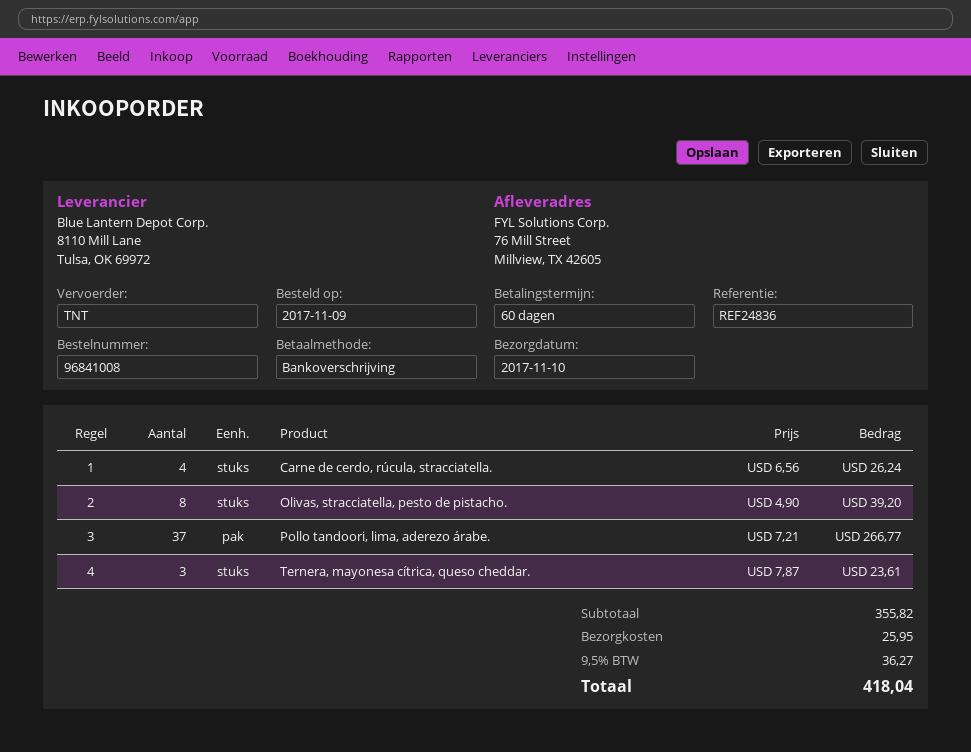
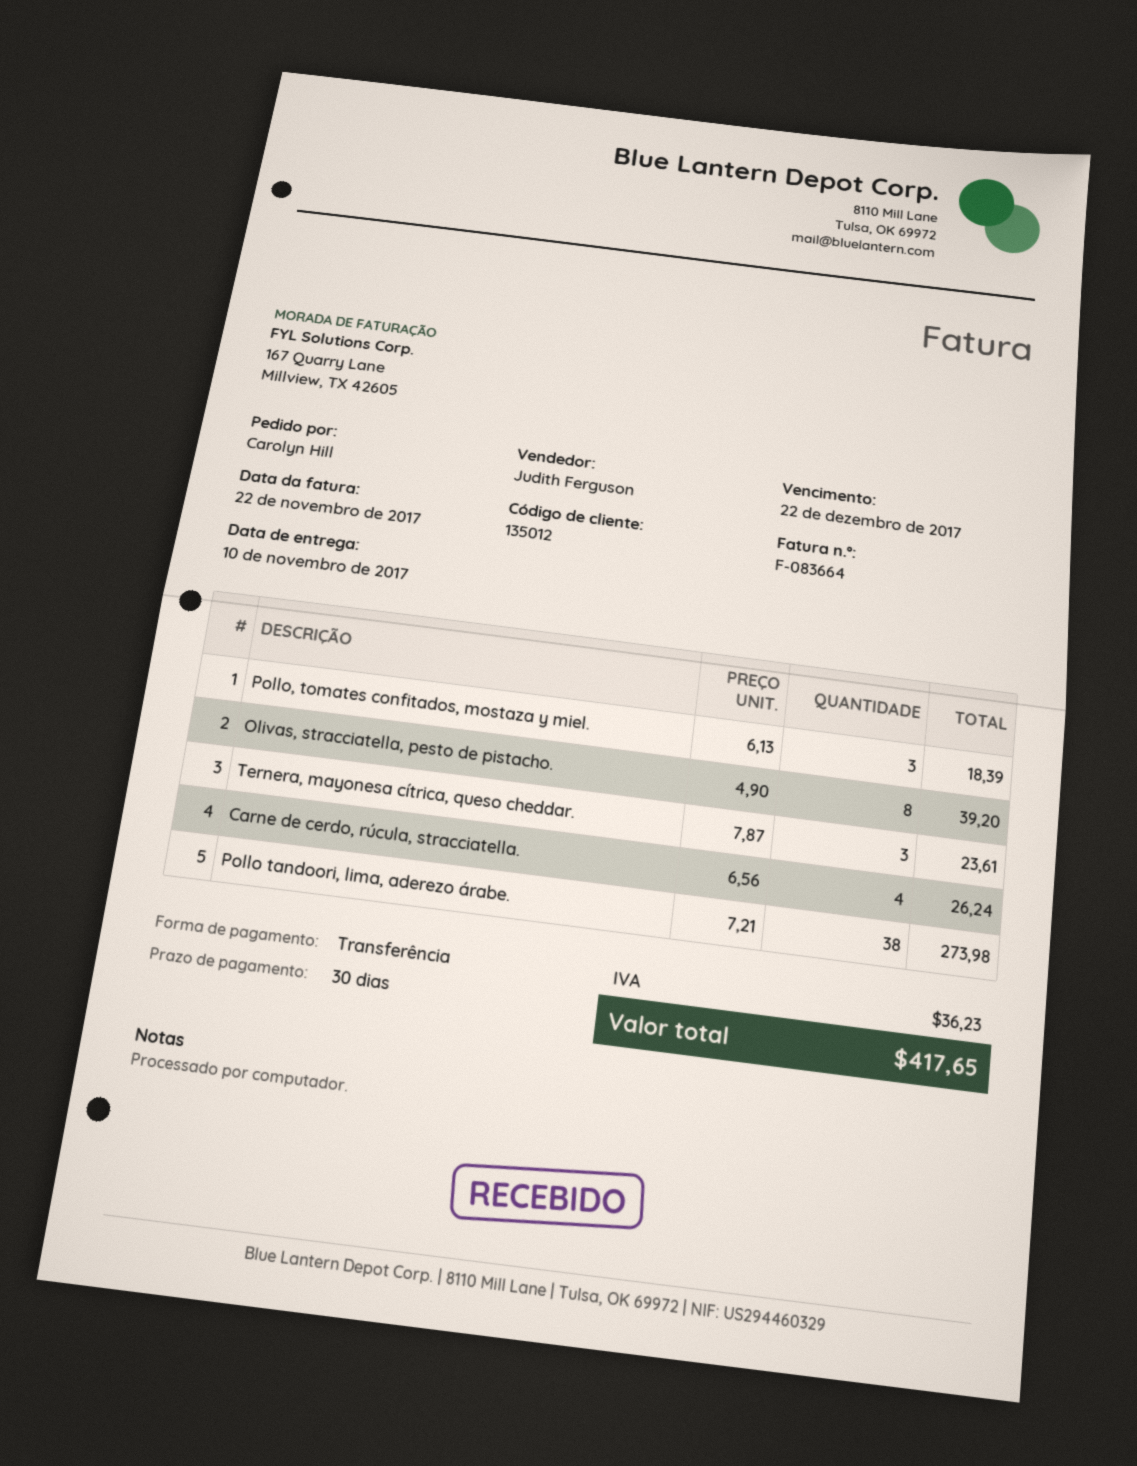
payment terms: 60 days -> 30 days
Pollo tandoori, lima, aderezo árabe.: 37 x 7.21 = 266.77 -> 38 x 7.21 = 273.98
Pollo, tomates confitados, mostaza y miel.: none -> 3 x 6.13 = 18.39
shipping: 25.95 -> none
tax: 36.27 -> 36.23
total: 418.04 -> 417.65

